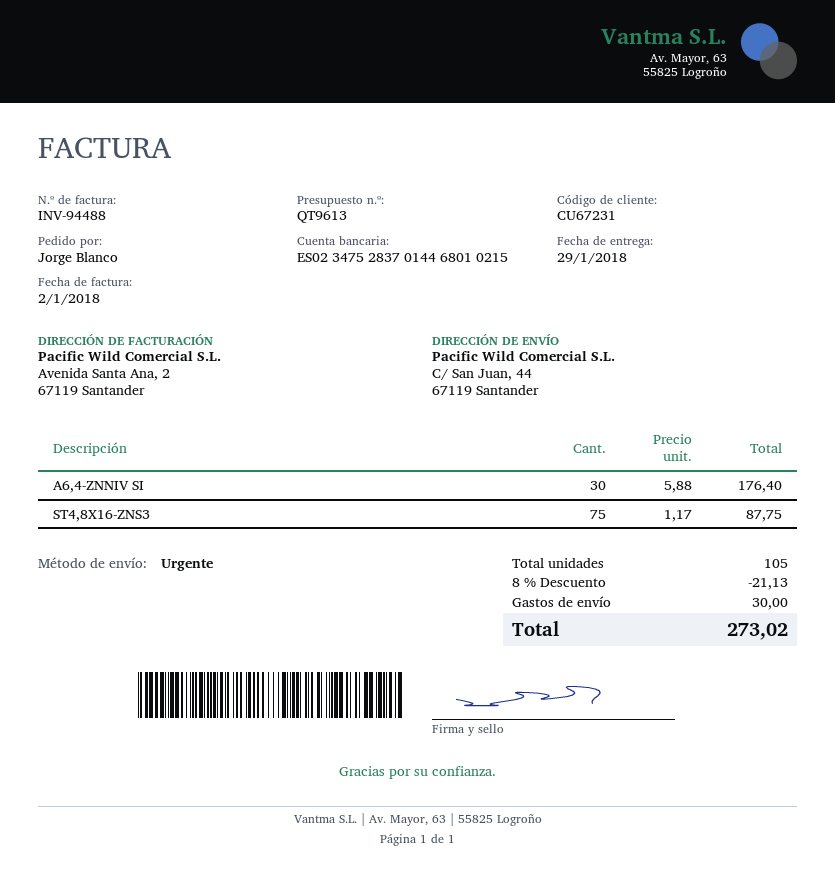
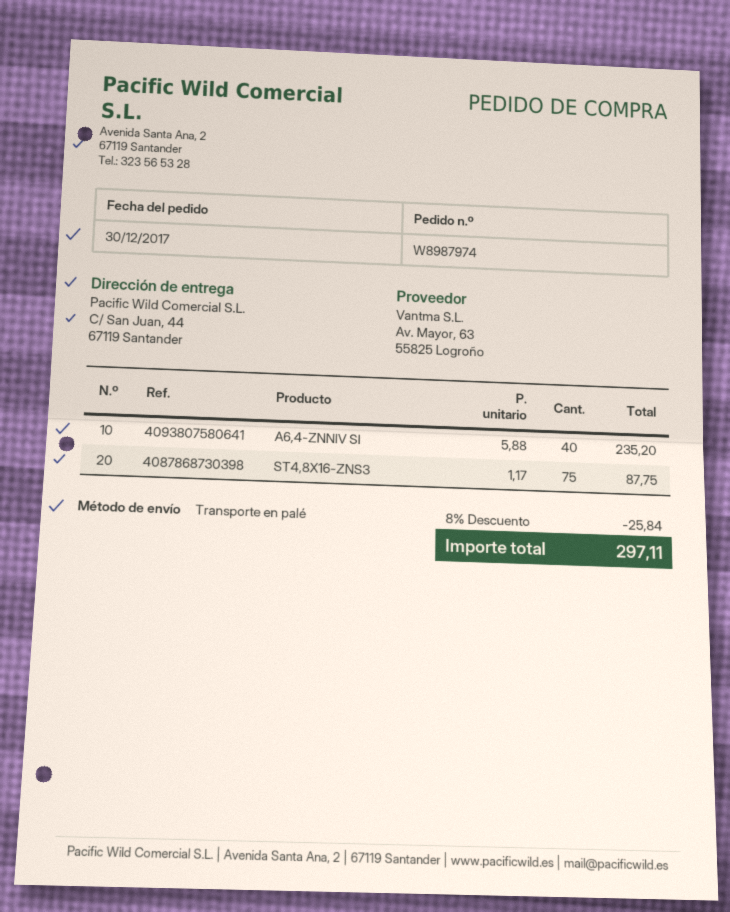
shipping method: express -> pallet freight
A6,4-ZNNIV SI: 30 x 5.88 = 176.40 -> 40 x 5.88 = 235.20
discount: 8% = 21.13 -> 8% = 25.84
shipping: 30.00 -> none
total: 273.02 -> 297.11

